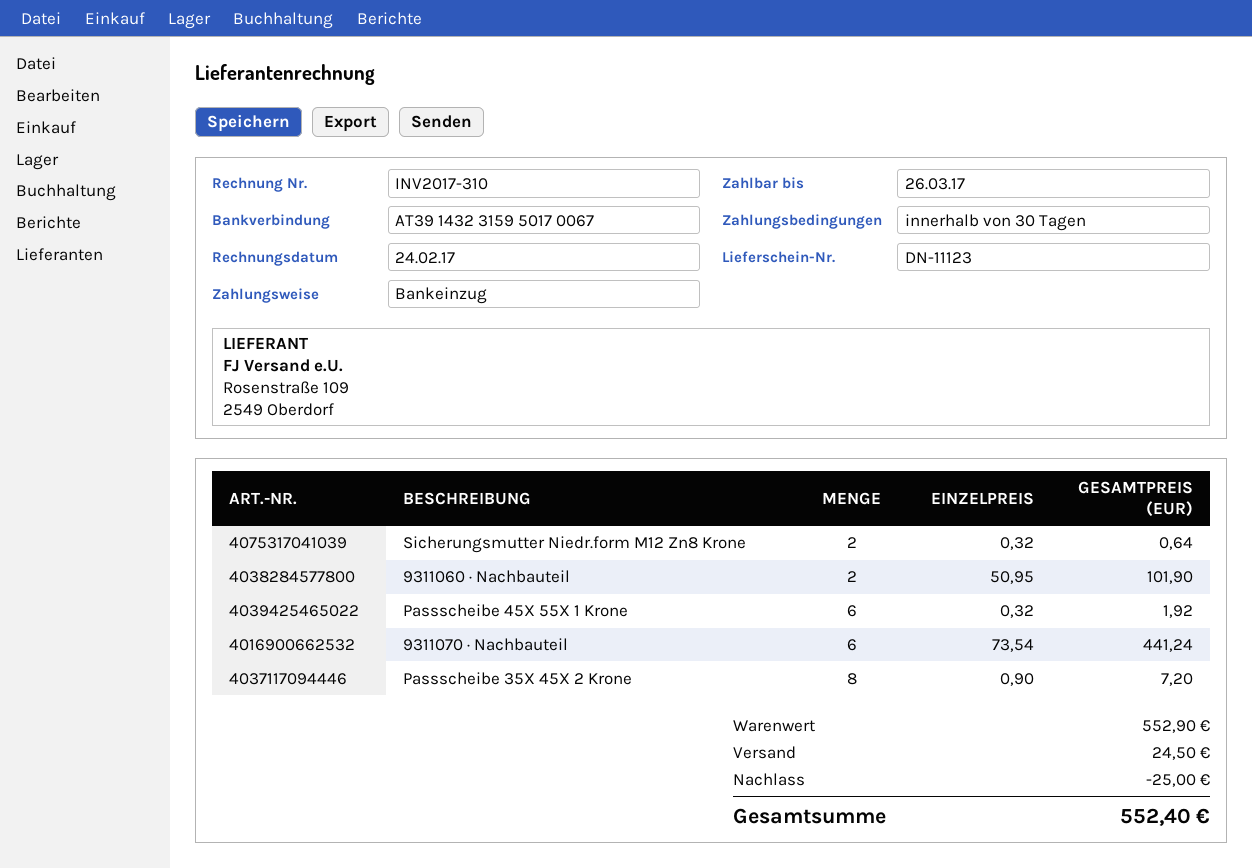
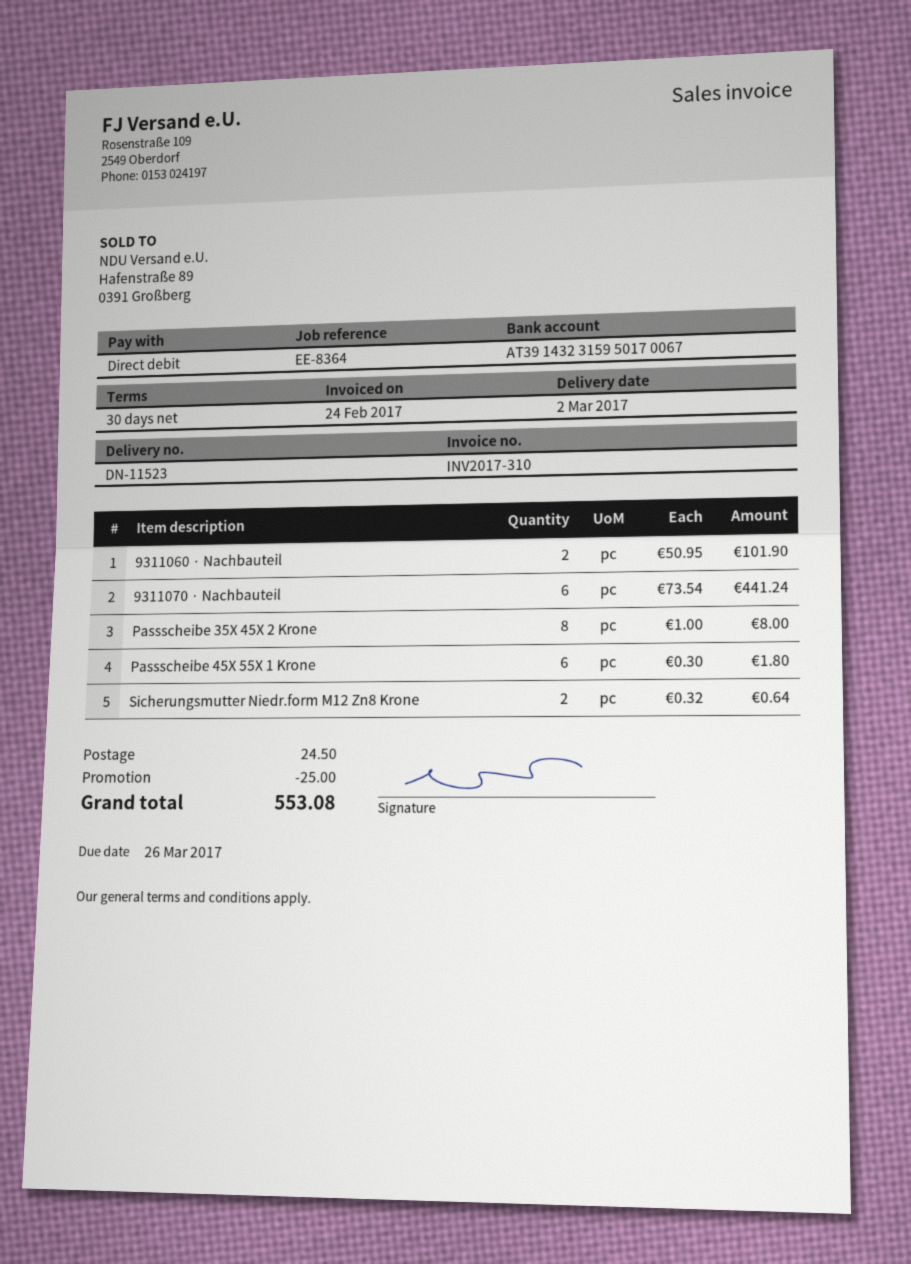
delivery note number: DN-11123 -> DN-11523
Passscheibe 45X 55X 1 Krone: 6 x 0.32 = 1.92 -> 6 x 0.30 = 1.80
Passscheibe 35X 45X 2 Krone: 8 x 0.90 = 7.20 -> 8 x 1.00 = 8.00
total: 552.40 -> 553.08

